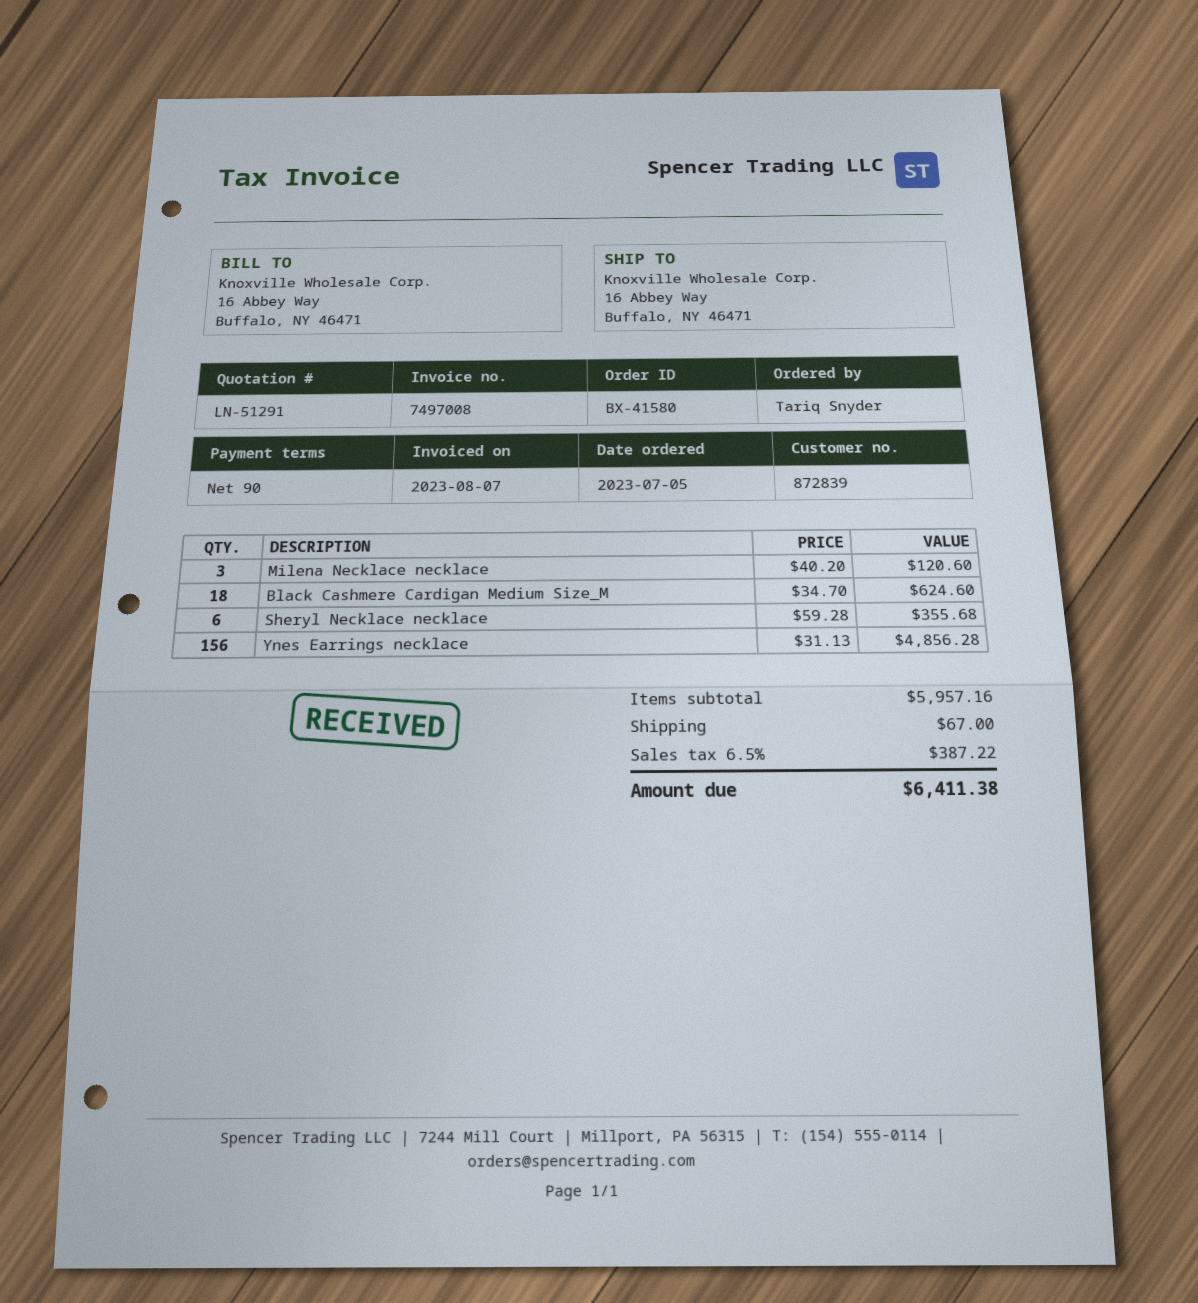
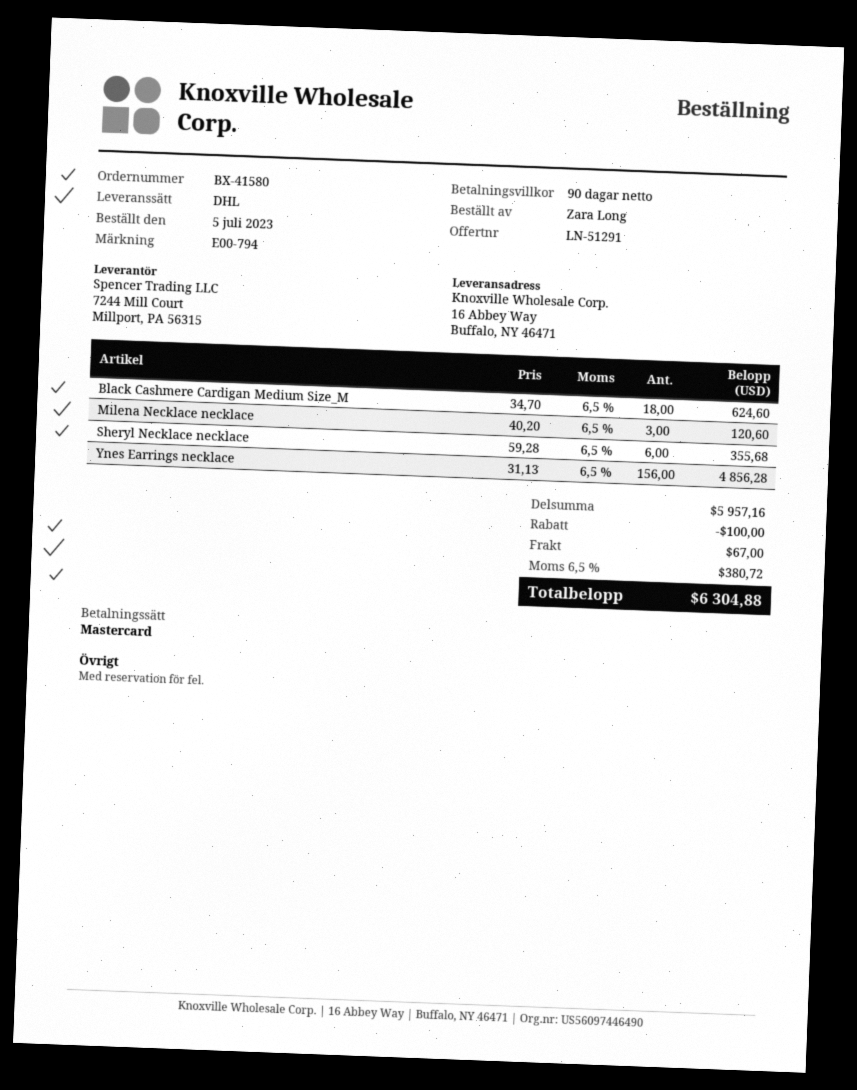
ordered by: Tariq Snyder -> Zara Long
discount: none -> 100.00
tax: 6.5% = 387.22 -> 6.5% = 380.72
total: 6411.38 -> 6304.88

